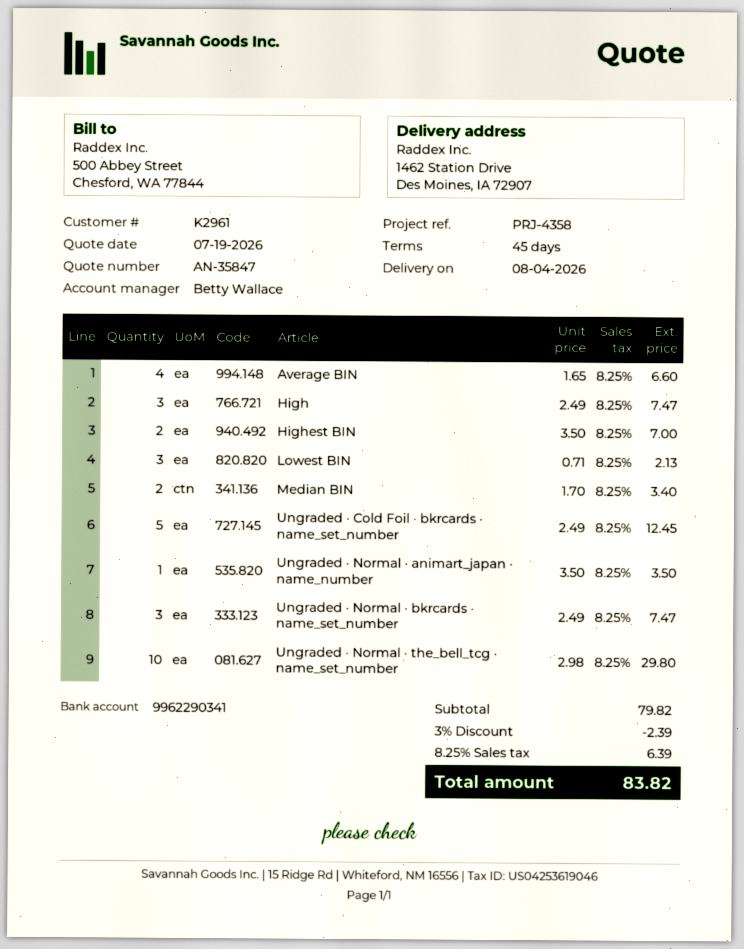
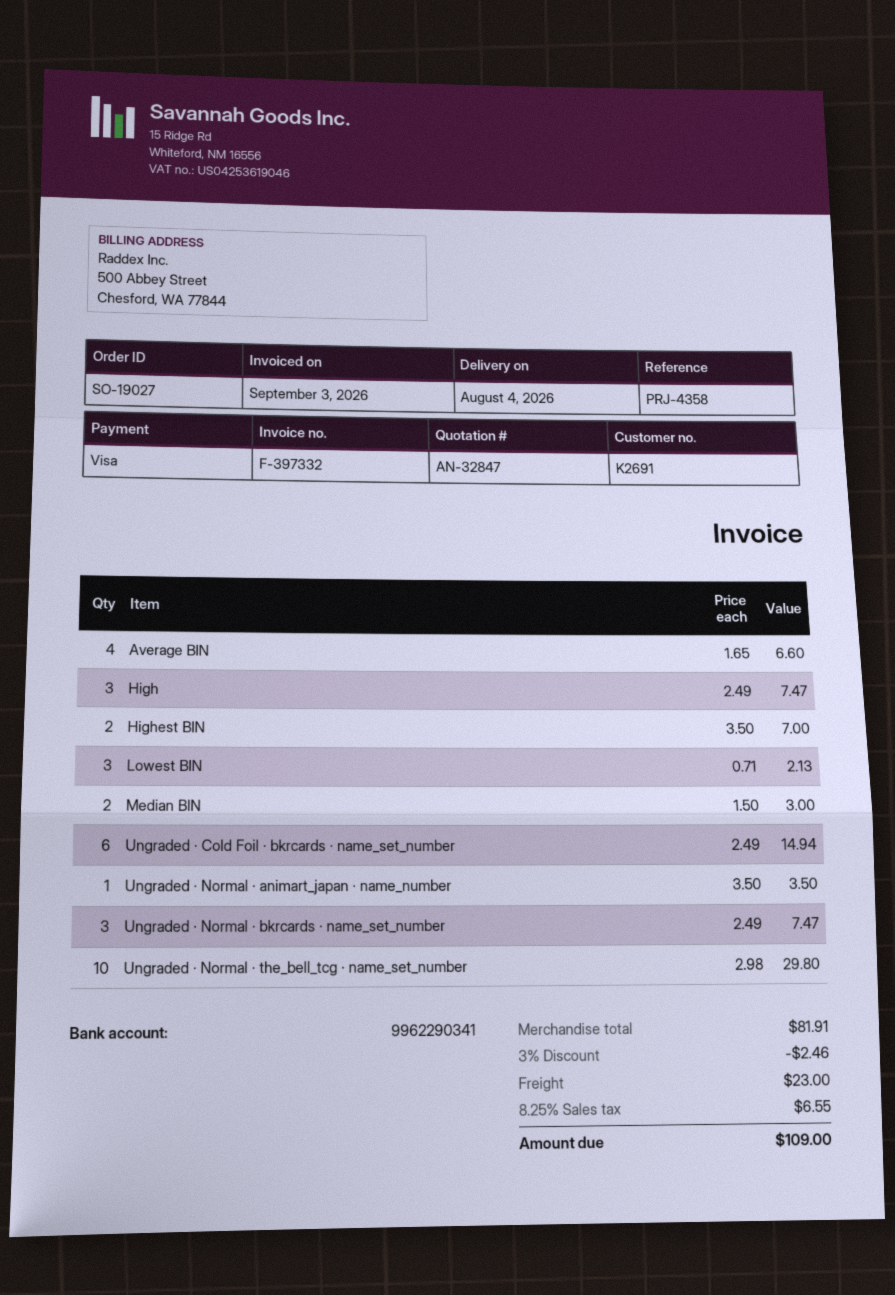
quote number: AN-35847 -> AN-32847
customer number: K2961 -> K2691
Median BIN: 2 x 1.70 = 3.40 -> 2 x 1.50 = 3.00
Ungraded · Cold Foil · bkrcards · name_set_number: 5 x 2.49 = 12.45 -> 6 x 2.49 = 14.94
subtotal: 79.82 -> 81.91
discount: 3% = 2.39 -> 3% = 2.46
shipping: none -> 23.00
tax: 8.25% = 6.39 -> 8.25% = 6.55
total: 83.82 -> 109.00

